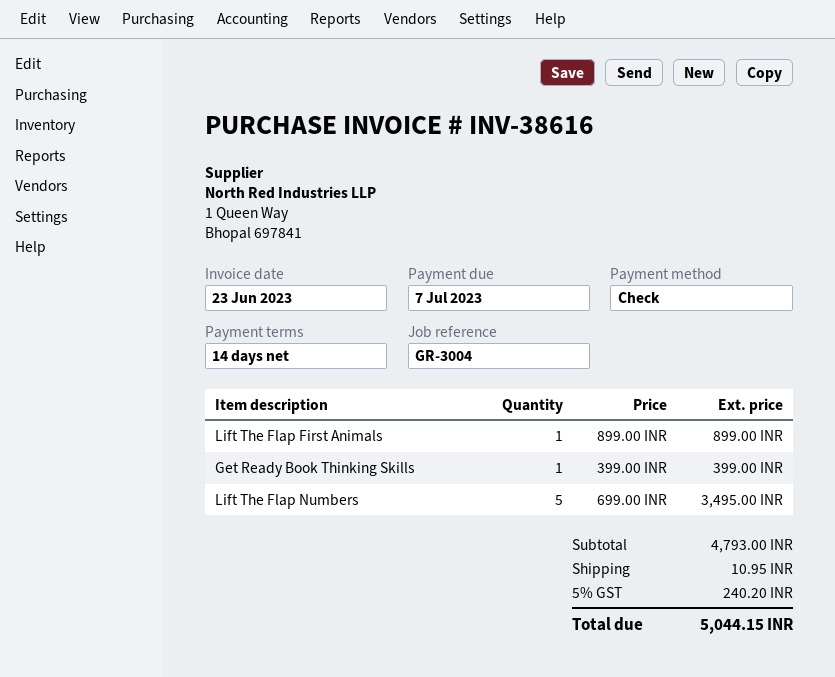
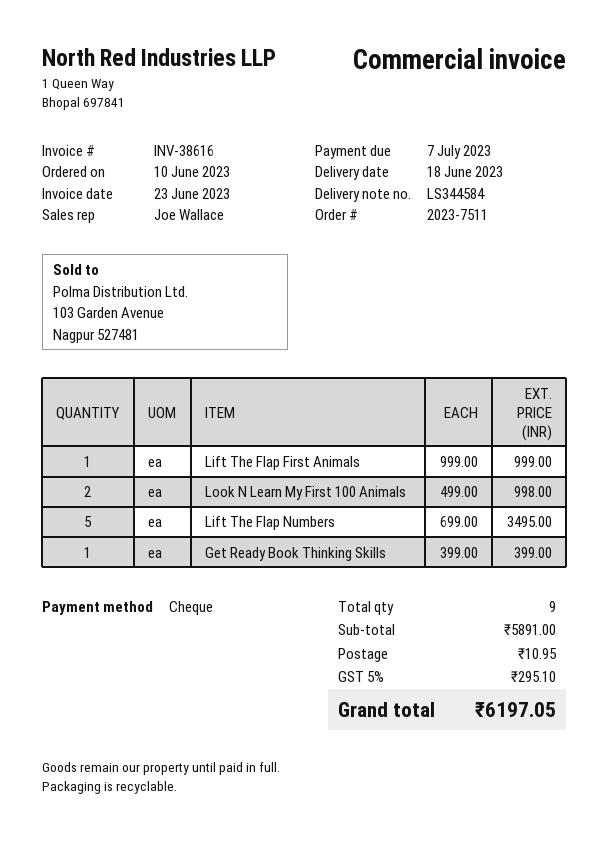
Lift The Flap First Animals: 1 x 899.00 = 899.00 -> 1 x 999.00 = 999.00
Look N Learn My First 100 Animals: none -> 2 x 499.00 = 998.00
subtotal: 4793.00 -> 5891.00
tax: 5% = 240.20 -> 5% = 295.10
total: 5044.15 -> 6197.05

